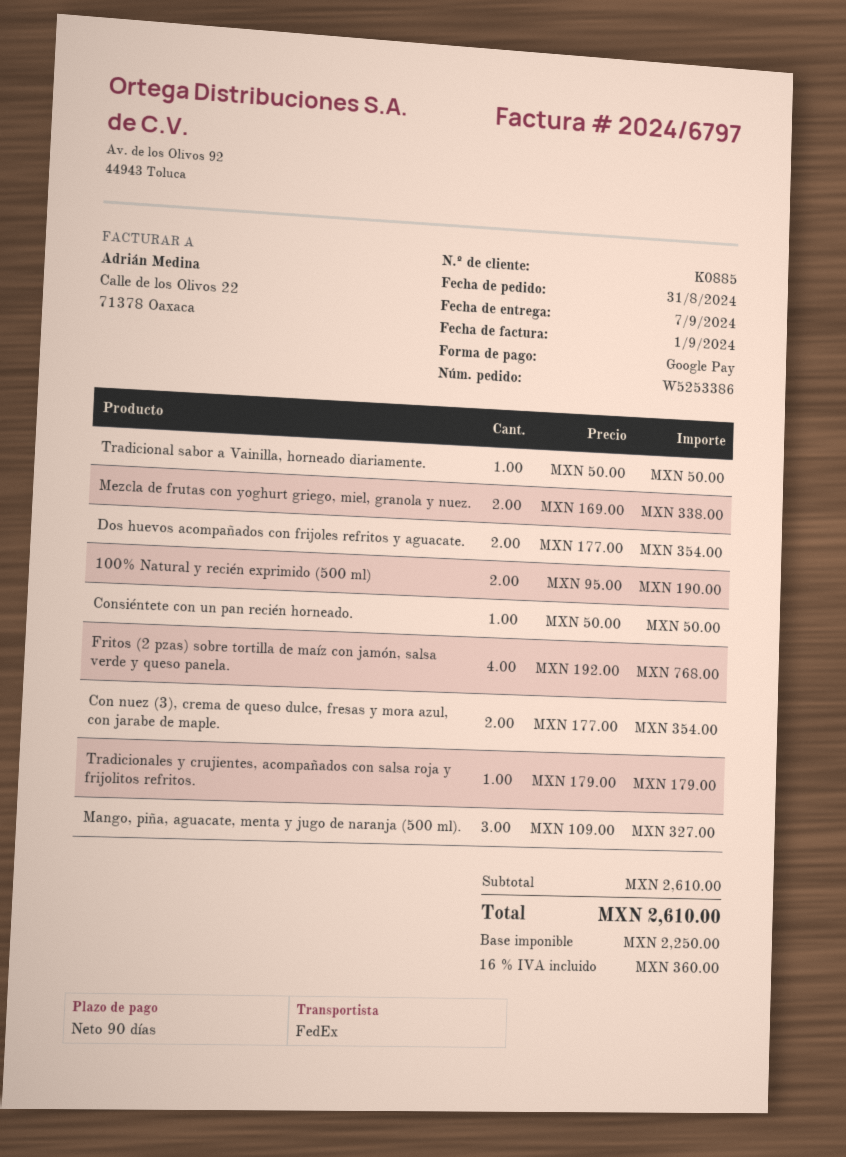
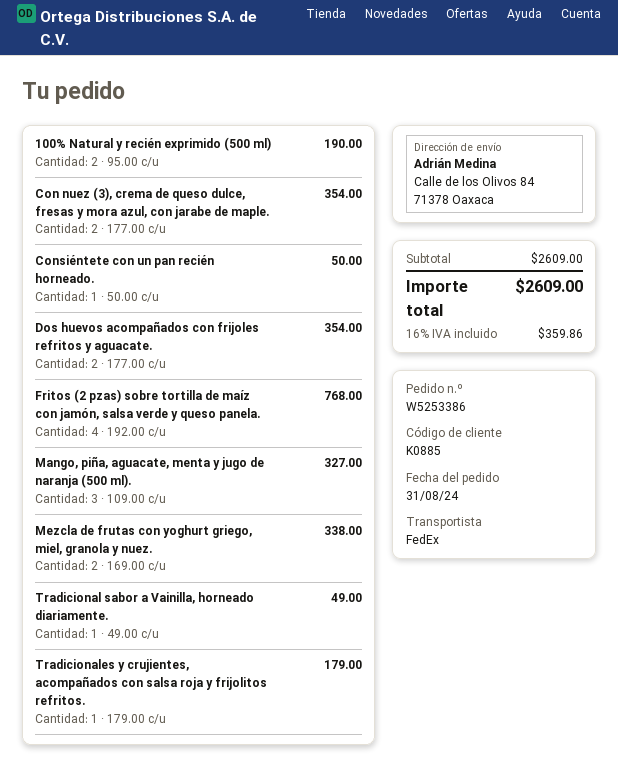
Tradicional sabor a Vainilla, horneado diariamente.: 1 x 50.00 = 50.00 -> 1 x 49.00 = 49.00
subtotal: 2610.00 -> 2609.00
tax: 16% = 360.00 -> 16% = 359.86
total: 2610.00 -> 2609.00

